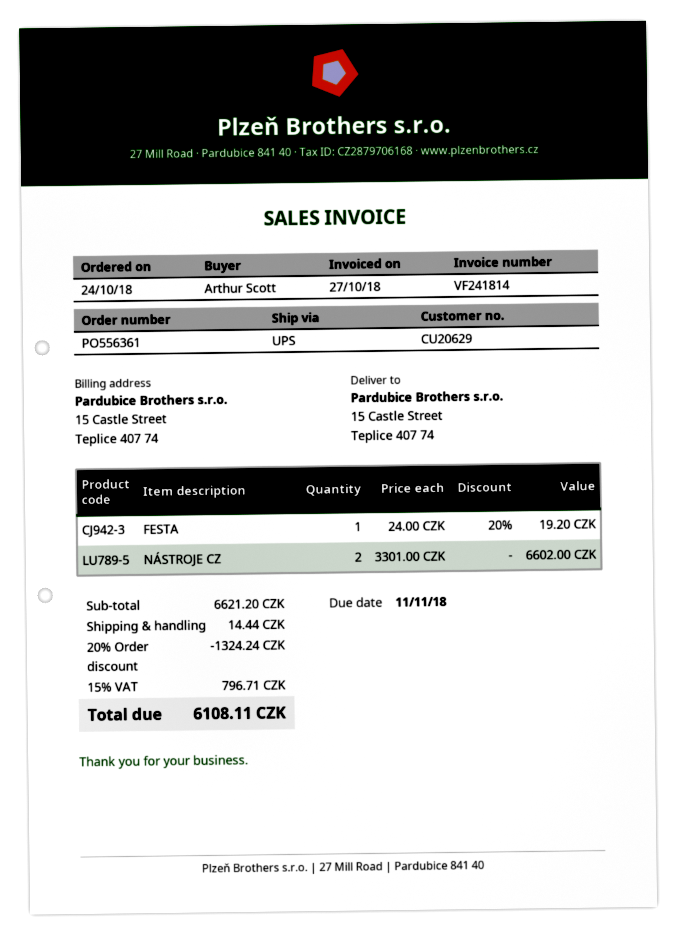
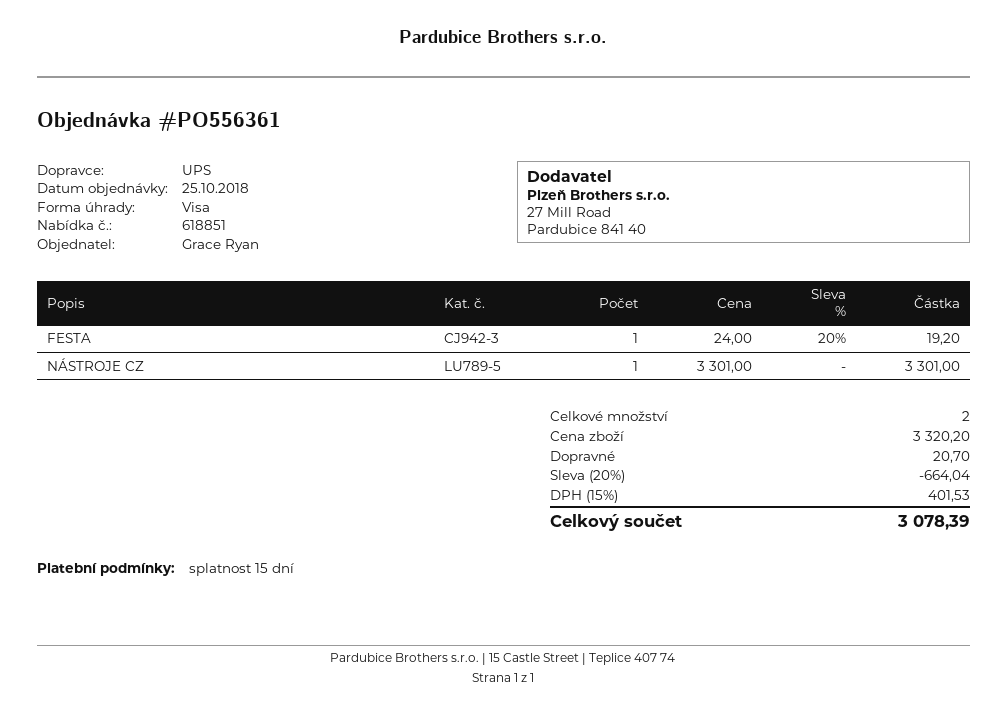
order date: 2018-10-24 -> 2018-10-25
ordered by: Arthur Scott -> Grace Ryan
NÁSTROJE CZ: 2 x 3301.00 = 6602.00 -> 1 x 3301.00 = 3301.00
subtotal: 6621.20 -> 3320.20
discount: 20% = 1324.24 -> 20% = 664.04
shipping: 14.44 -> 20.70
tax: 15% = 796.71 -> 15% = 401.53
total: 6108.11 -> 3078.39

